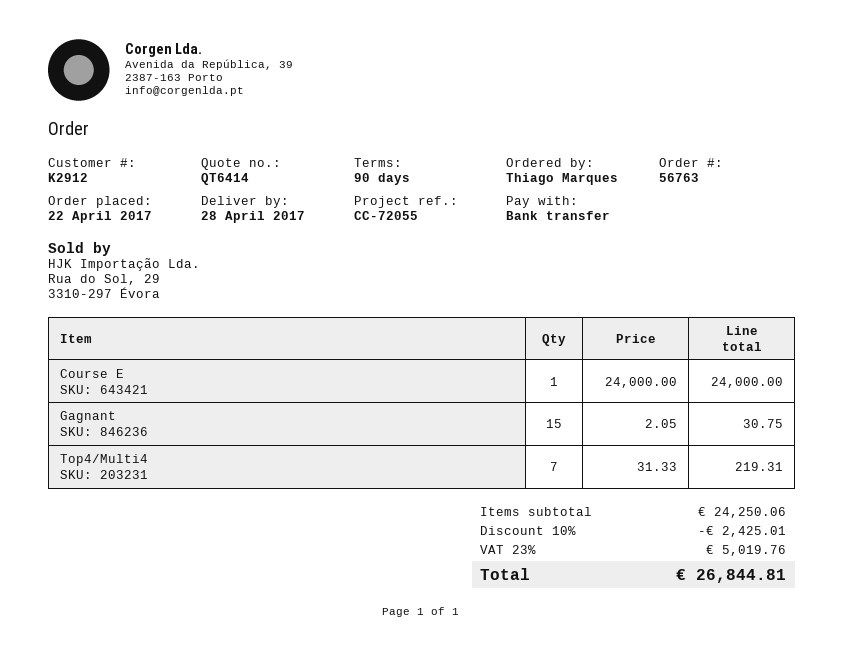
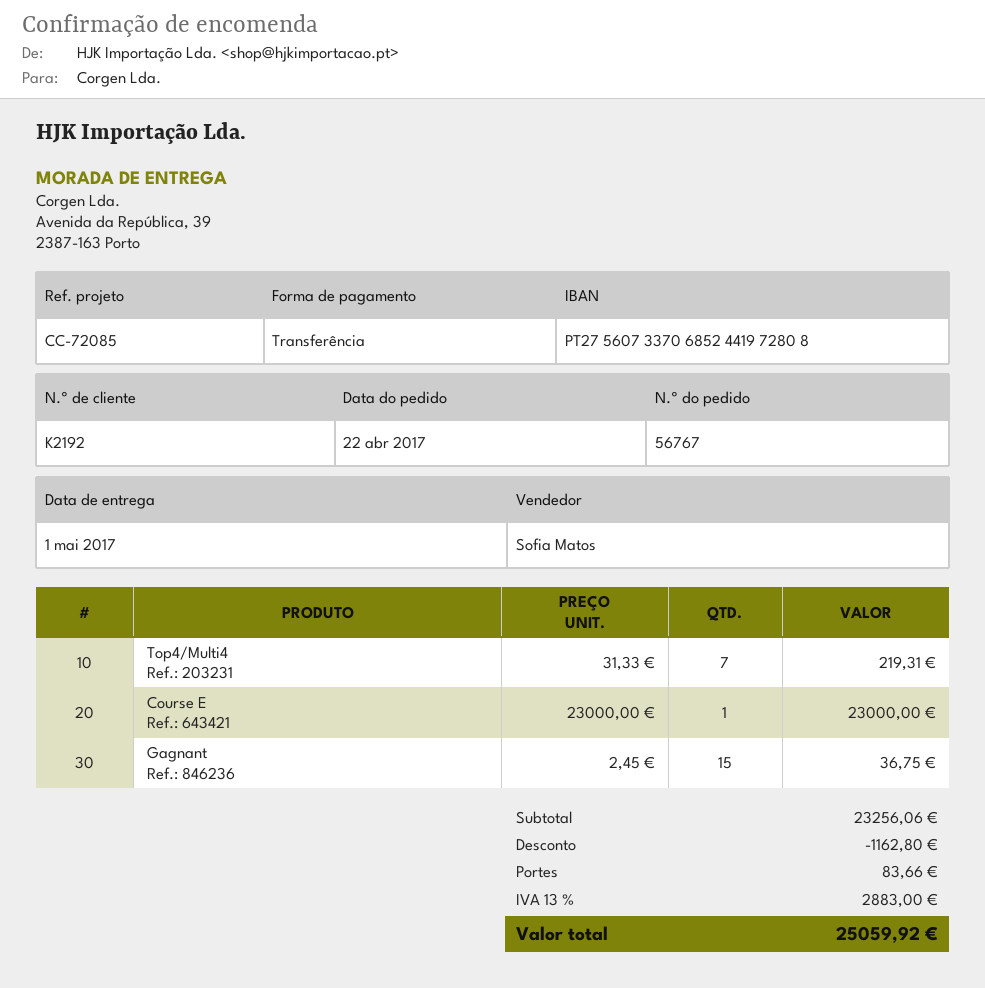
order number: 56763 -> 56767
delivery date: 2017-04-28 -> 2017-05-01
customer number: K2912 -> K2192
reference: CC-72055 -> CC-72085
Course E: 1 x 24000.00 = 24000.00 -> 1 x 23000.00 = 23000.00
Gagnant: 15 x 2.05 = 30.75 -> 15 x 2.45 = 36.75
subtotal: 24250.06 -> 23256.06
discount: 2425.01 -> 1162.80
shipping: none -> 83.66
tax: 23% = 5019.76 -> 13% = 2883.00
total: 26844.81 -> 25059.92

